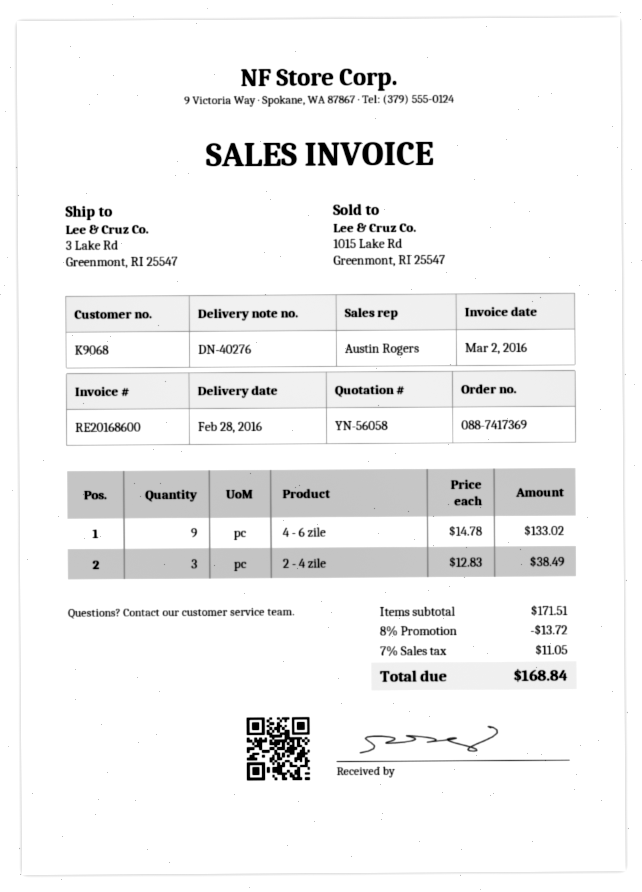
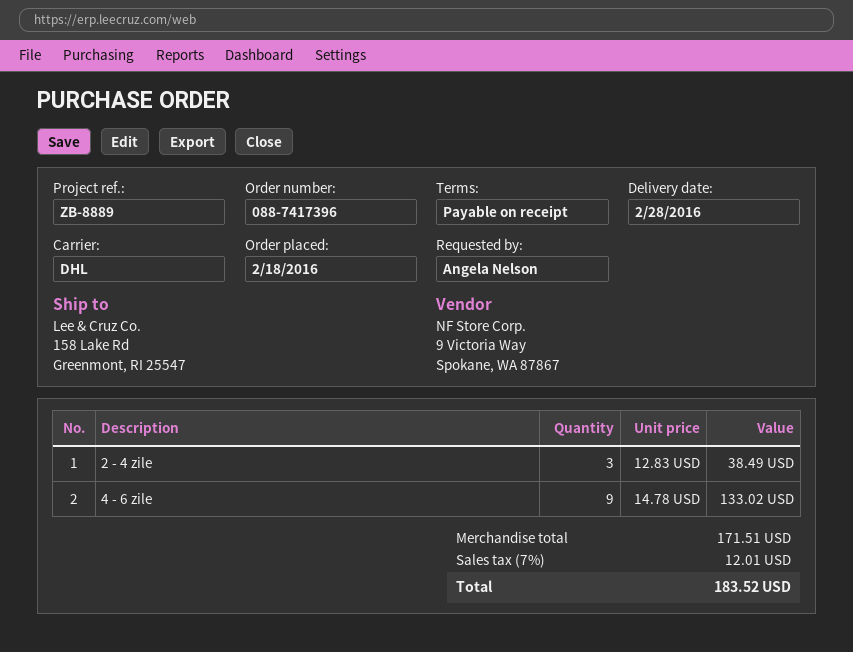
order number: 088-7417369 -> 088-7417396
ship to: 3 Lake Rd, Greenmont, RI 25547 -> 158 Lake Rd, Greenmont, RI 25547
discount: 8% = 13.72 -> none
tax: 7% = 11.05 -> 7% = 12.01
total: 168.84 -> 183.52

